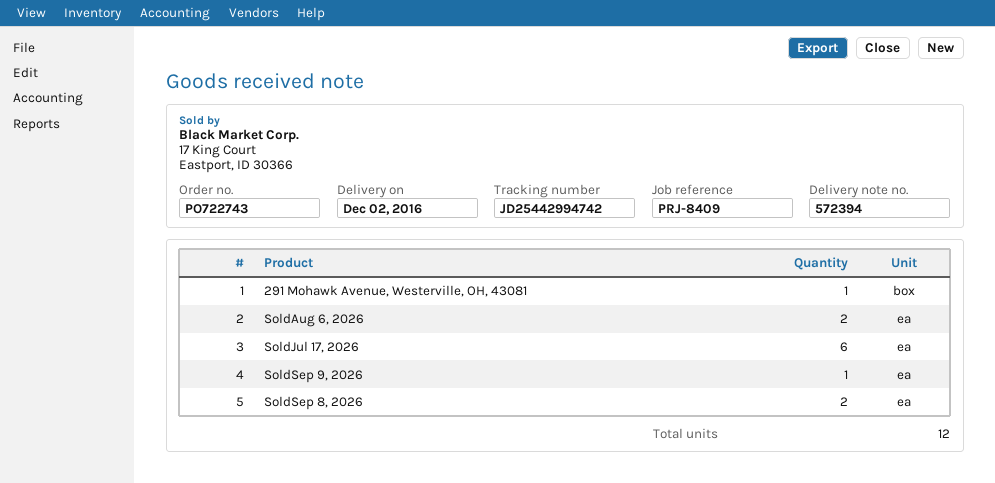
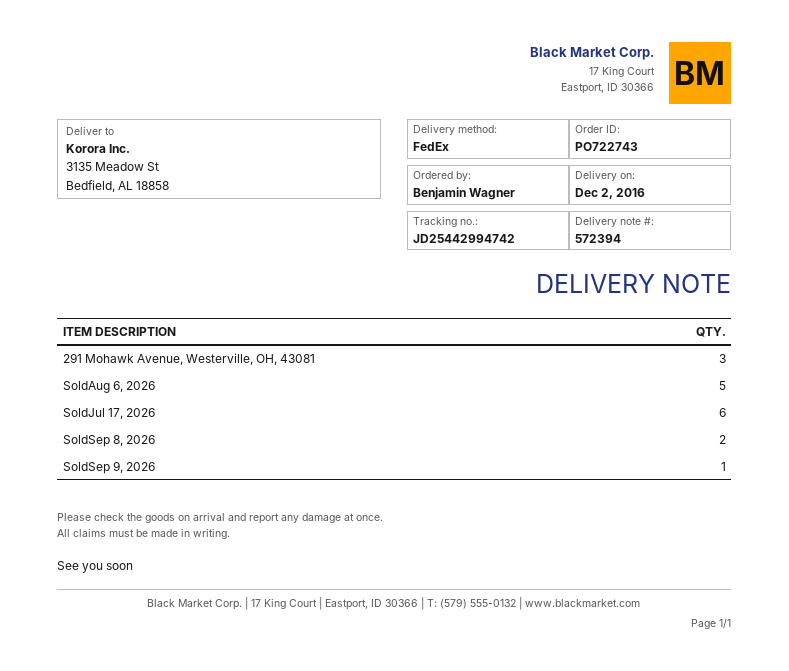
291 Mohawk Avenue, Westerville, OH, 43081: 1 -> 3
SoldAug 6, 2026: 2 -> 5

